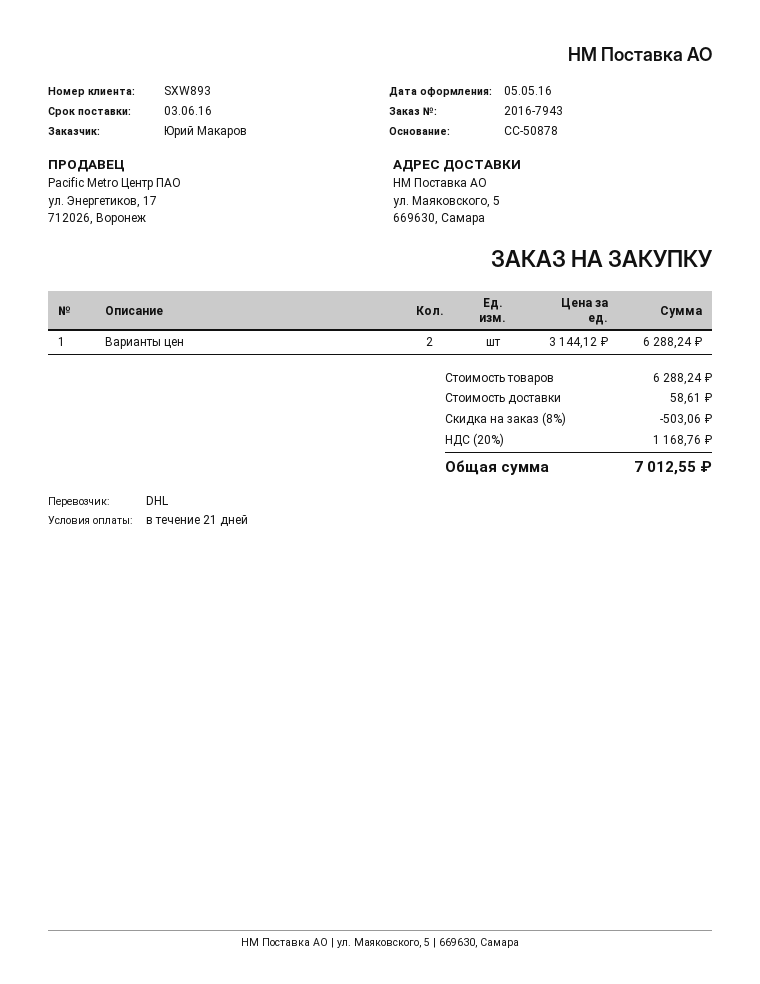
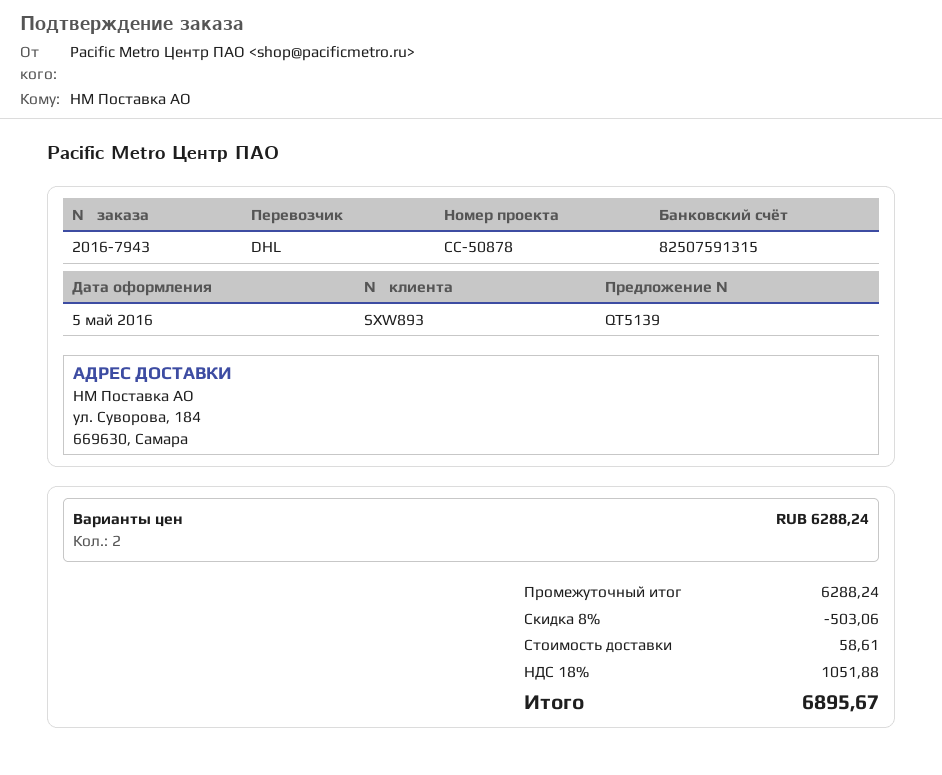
ship to: ул. Маяковского, 5, 669630, Самара -> ул. Суворова, 184, 669630, Самара
tax: 20% = 1168.76 -> 18% = 1051.88
total: 7012.55 -> 6895.67

